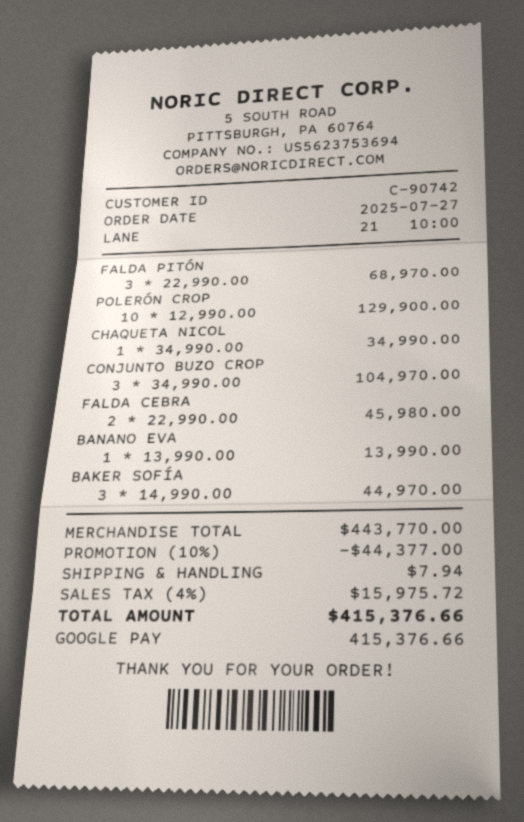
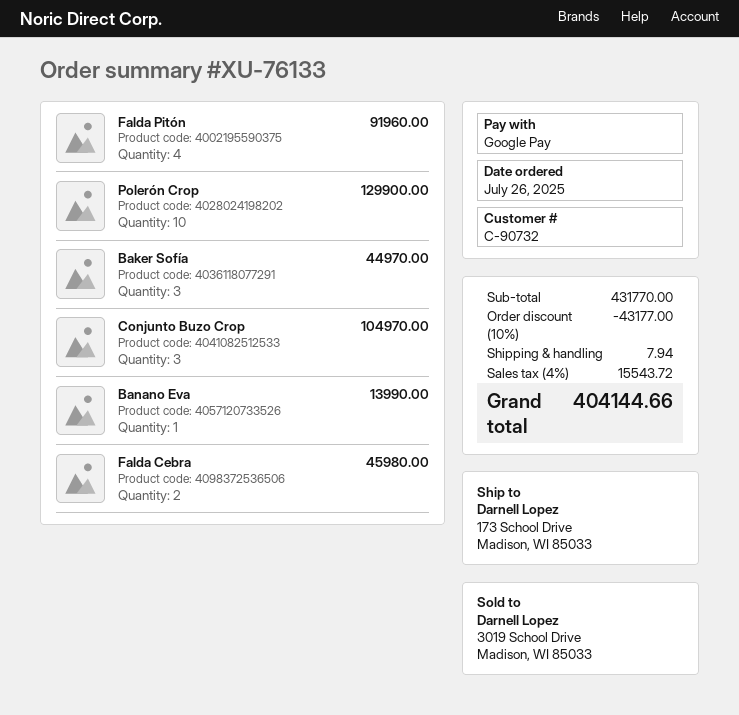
order date: 2025-07-27 -> 2025-07-26
customer number: C-90742 -> C-90732
FALDA PITÓN: 3 for 68970.00 -> 4 for 91960.00
CHAQUETA NICOL: 1 for 34990.00 -> none
subtotal: 443770.00 -> 431770.00
discount: 10% = 44377.00 -> 10% = 43177.00
tax: 4% = 15975.72 -> 4% = 15543.72
total: 415376.66 -> 404144.66

